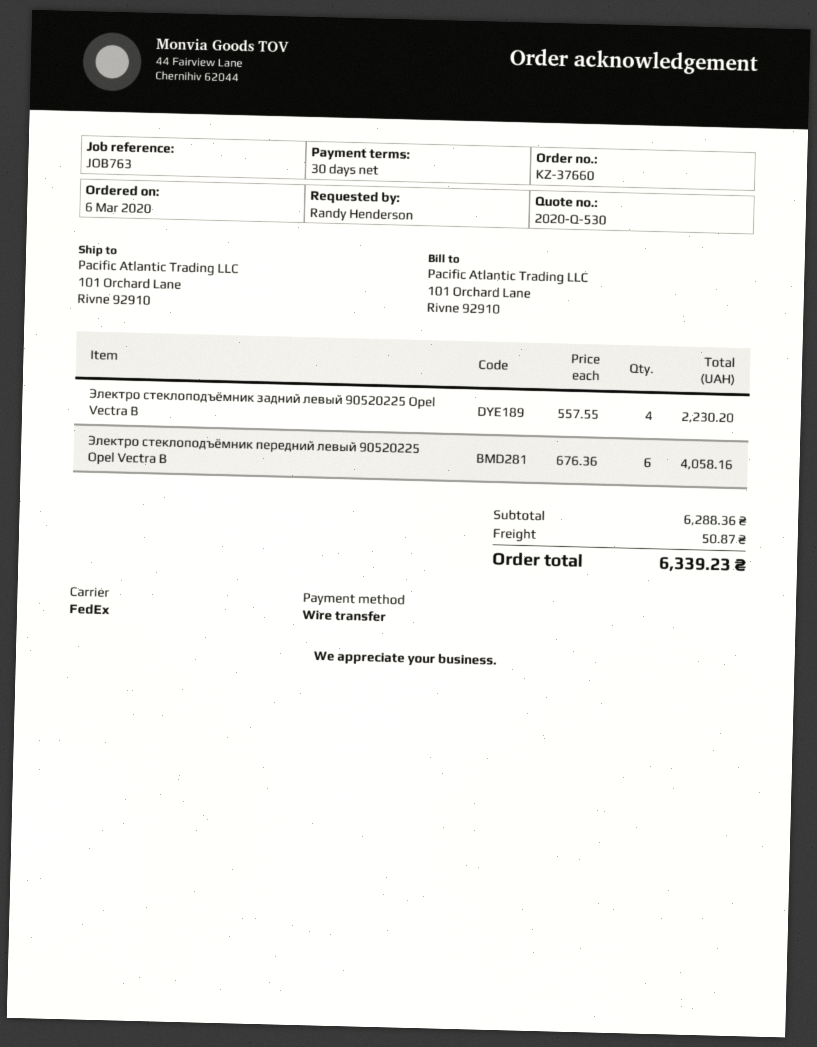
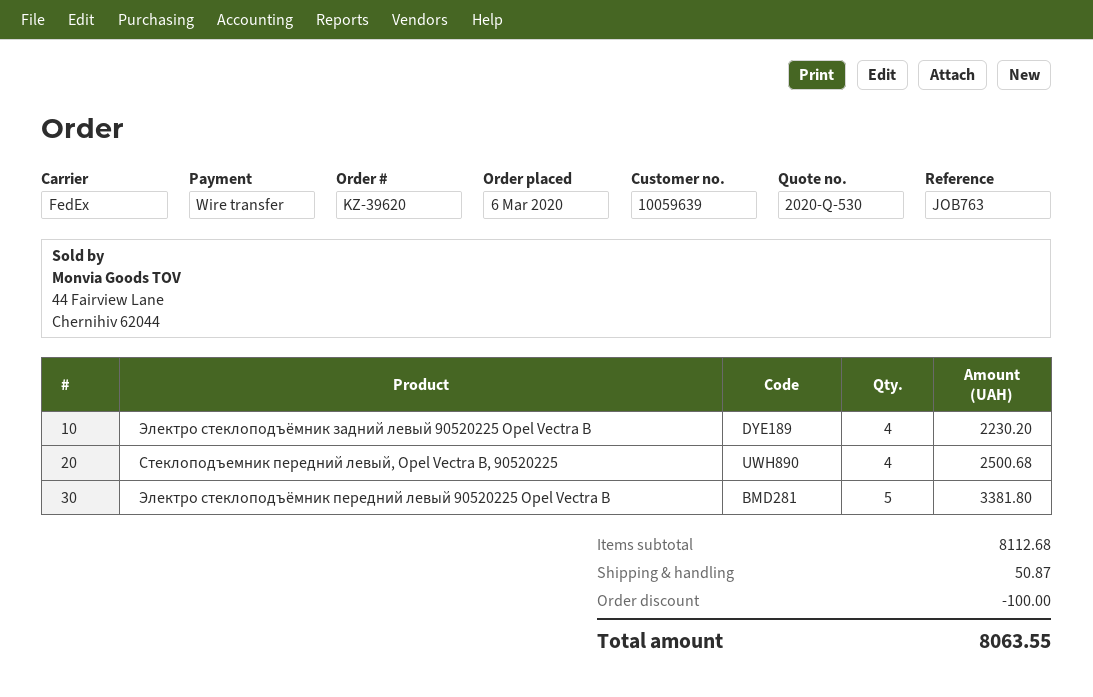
order number: KZ-37660 -> KZ-39620
Электро стеклоподъёмник передний левый 90520225 Opel Vectra B: 6 for 4058.16 -> 5 for 3381.80
Стеклоподъемник передний левый, Opel Vectra B, 90520225: none -> 4 for 2500.68
subtotal: 6288.36 -> 8112.68
discount: none -> 100.00
total: 6339.23 -> 8063.55

